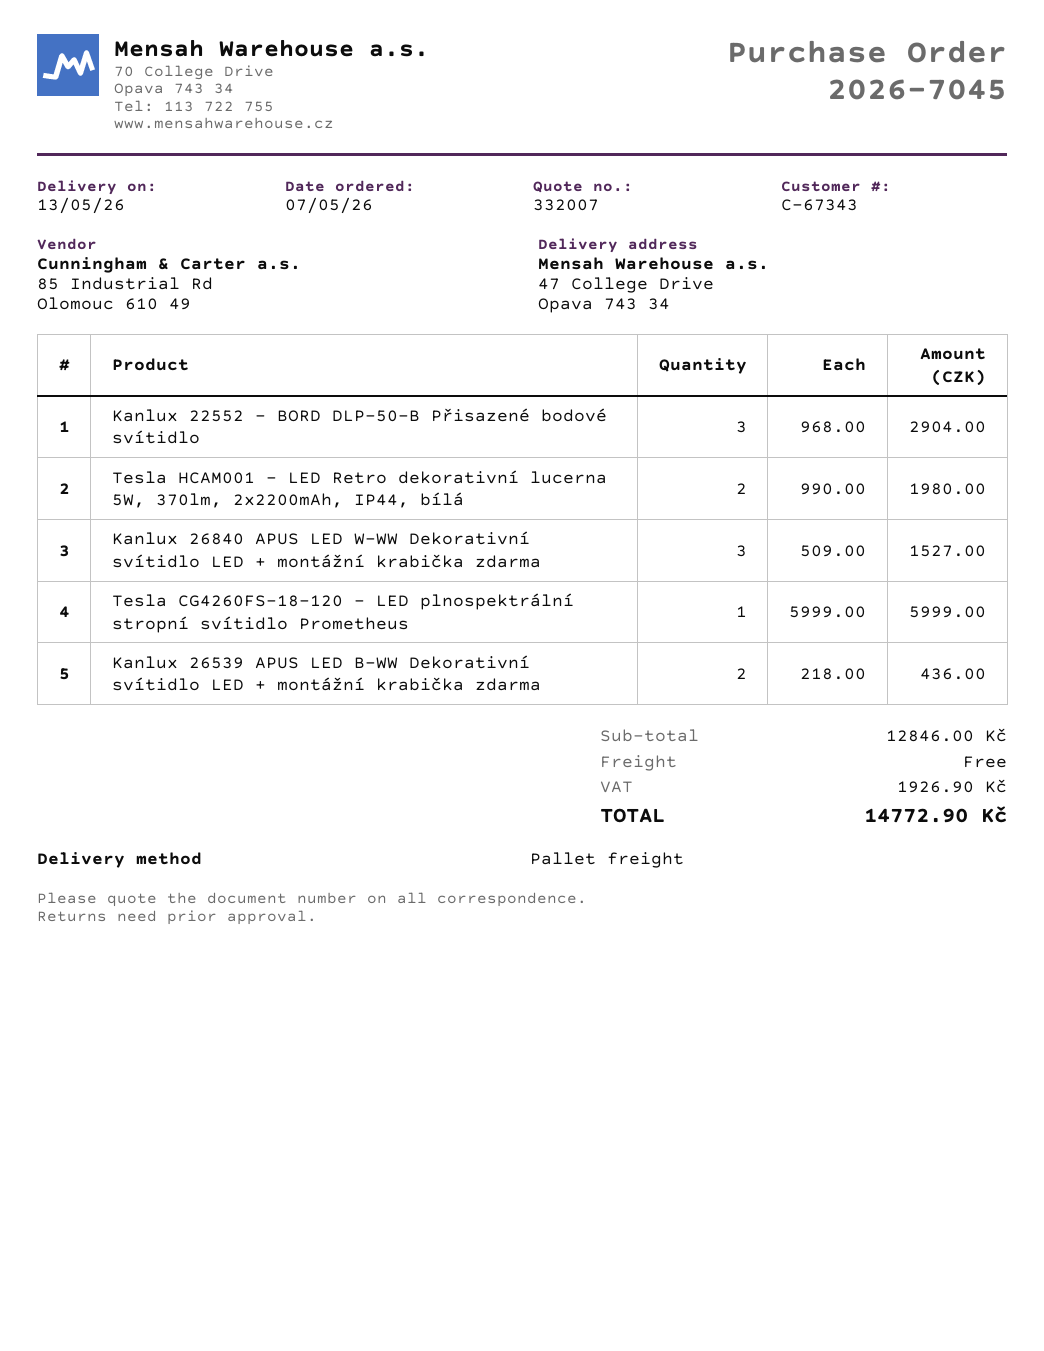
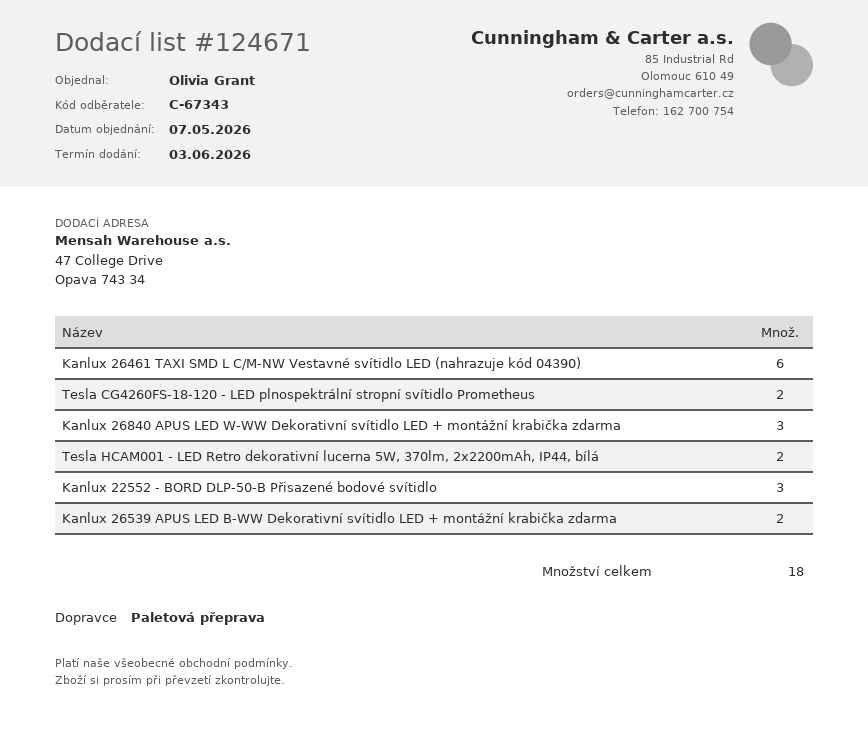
delivery date: 2026-05-13 -> 2026-06-03
Tesla CG4260FS-18-120 - LED plnospektrální stropní svítidlo Prometheus: 1 -> 2
Kanlux 26461 TAXI SMD L C/M-NW Vestavné svítidlo LED (nahrazuje kód 04390): none -> 6

